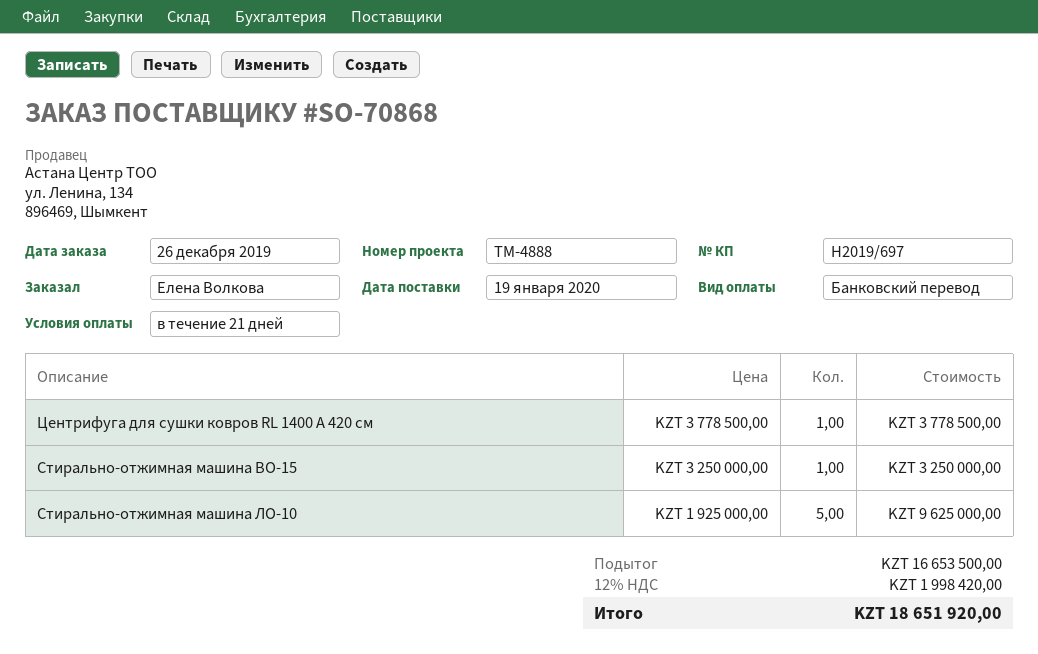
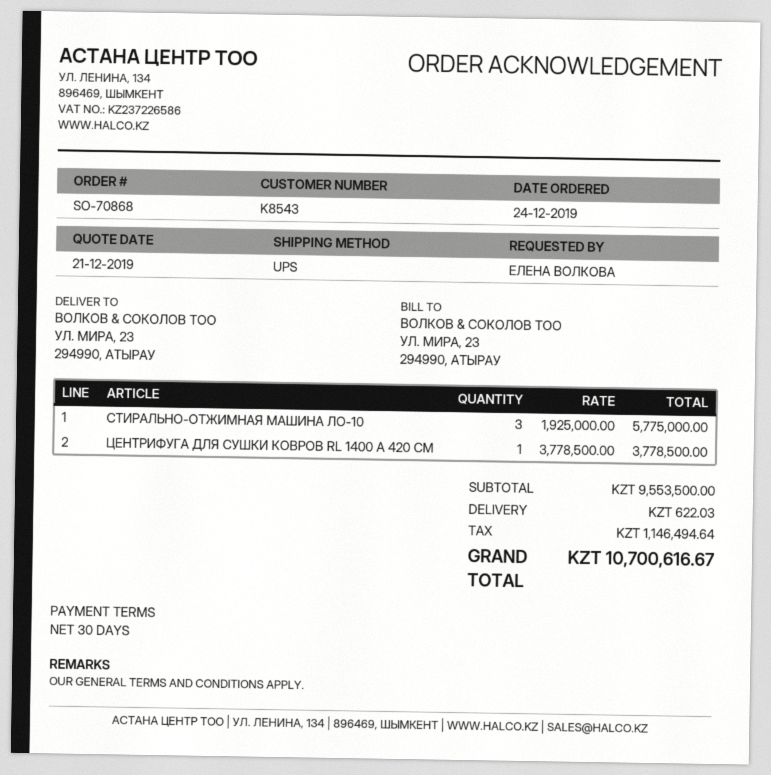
order date: 2019-12-26 -> 2019-12-24
payment terms: 21 days -> 30 days
Стирально-отжимная машина ВО-15: 1 x 3250000.00 = 3250000.00 -> none
Стирально-отжимная машина ЛО-10: 5 x 1925000.00 = 9625000.00 -> 3 x 1925000.00 = 5775000.00
subtotal: 16653500.00 -> 9553500.00
shipping: none -> 622.03
tax: 1998420.00 -> 1146494.64
total: 18651920.00 -> 10700616.67

